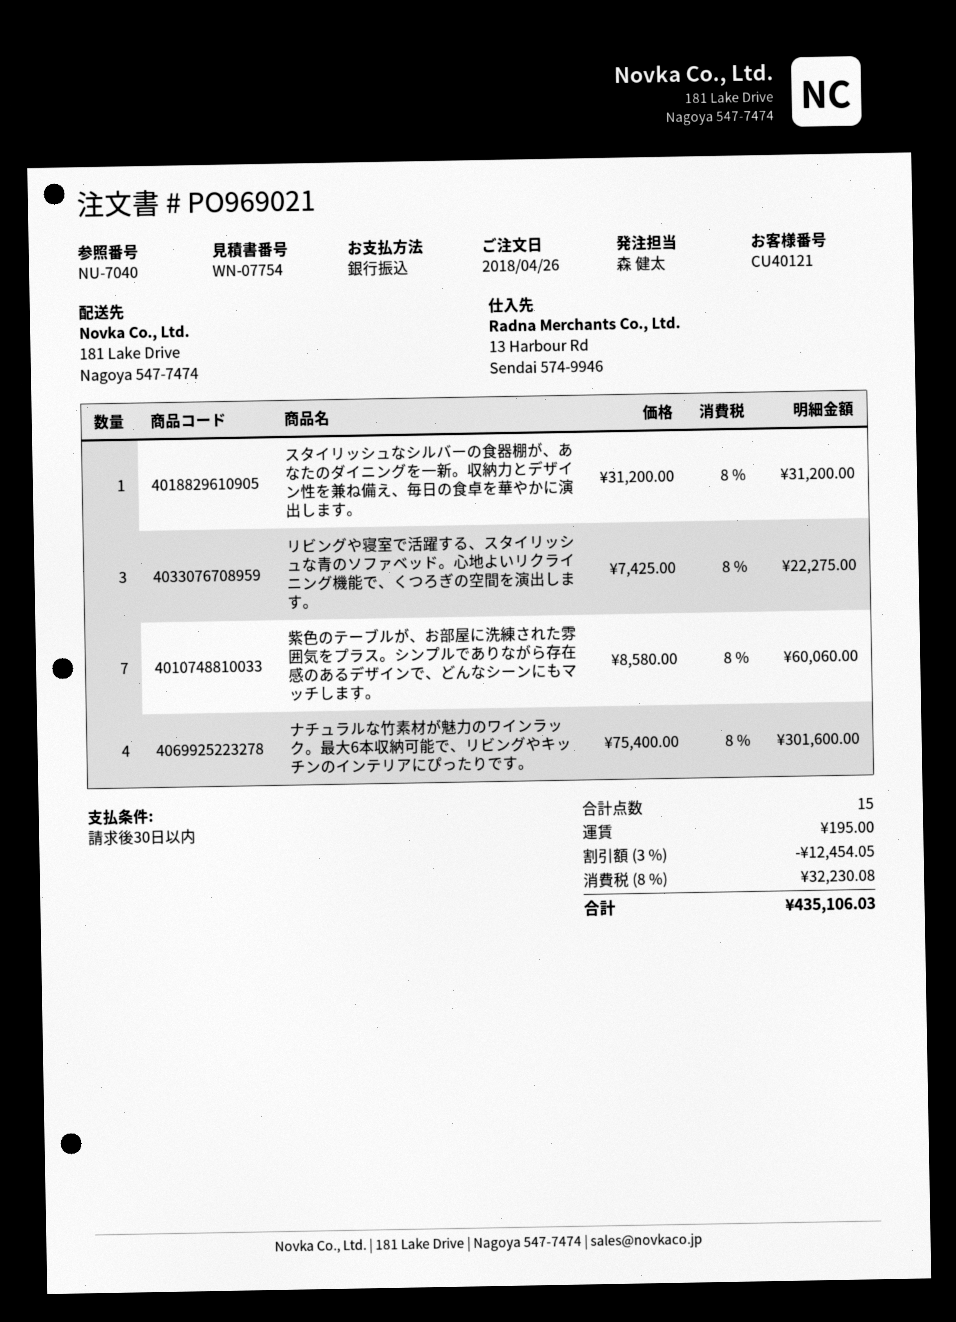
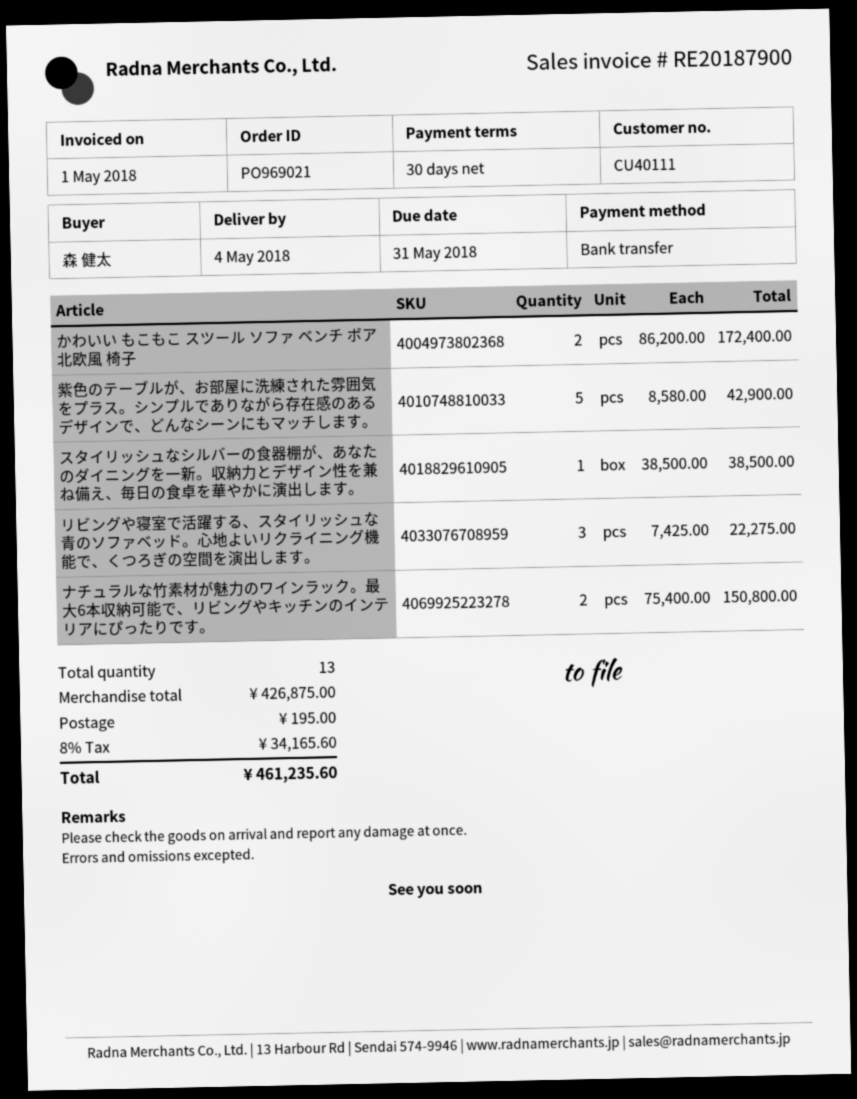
customer number: CU40121 -> CU40111
スタイリッシュなシルバーの食器棚が、あなたのダイニングを一新。収納力とデザイン性を兼ね備え、毎日の食卓を華やかに演出します。: 1 x 31200.00 = 31200.00 -> 1 x 38500.00 = 38500.00
紫色のテーブルが、お部屋に洗練された雰囲気をプラス。シンプルでありながら存在感のあるデザインで、どんなシーンにもマッチします。: 7 x 8580.00 = 60060.00 -> 5 x 8580.00 = 42900.00
ナチュラルな竹素材が魅力のワインラック。最大6本収納可能で、リビングやキッチンのインテリアにぴったりです。: 4 x 75400.00 = 301600.00 -> 2 x 75400.00 = 150800.00
かわいい もこもこ スツール ソファ ベンチ ボア 北欧風 椅子: none -> 2 x 86200.00 = 172400.00
total quantity: 15 -> 13
discount: 3% = 12454.05 -> none
tax: 8% = 32230.08 -> 8% = 34165.60
total: 435106.03 -> 461235.60

